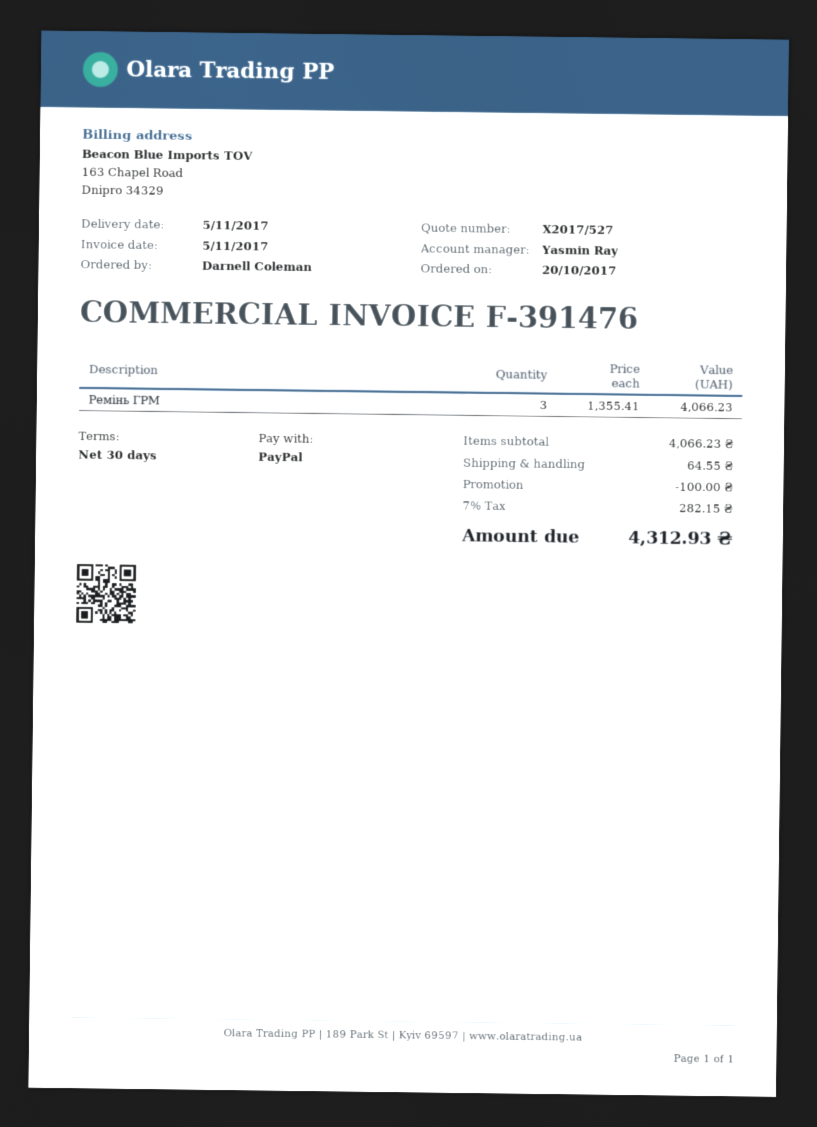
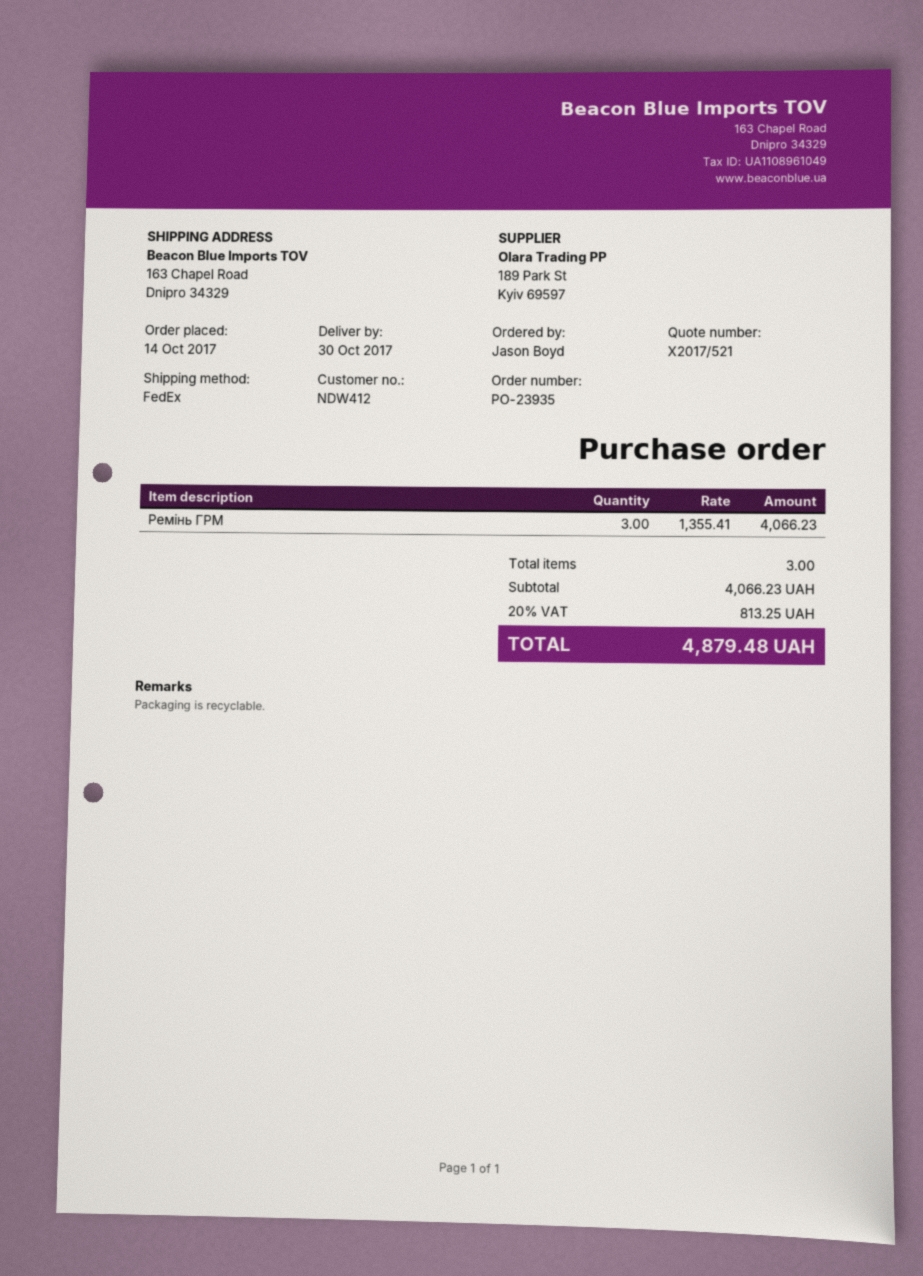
quote number: X2017/527 -> X2017/521
order date: 2017-10-20 -> 2017-10-14
delivery date: 2017-11-05 -> 2017-10-30
ordered by: Darnell Coleman -> Jason Boyd
discount: 100.00 -> none
shipping: 64.55 -> none
tax: 7% = 282.15 -> 20% = 813.25
total: 4312.93 -> 4879.48

